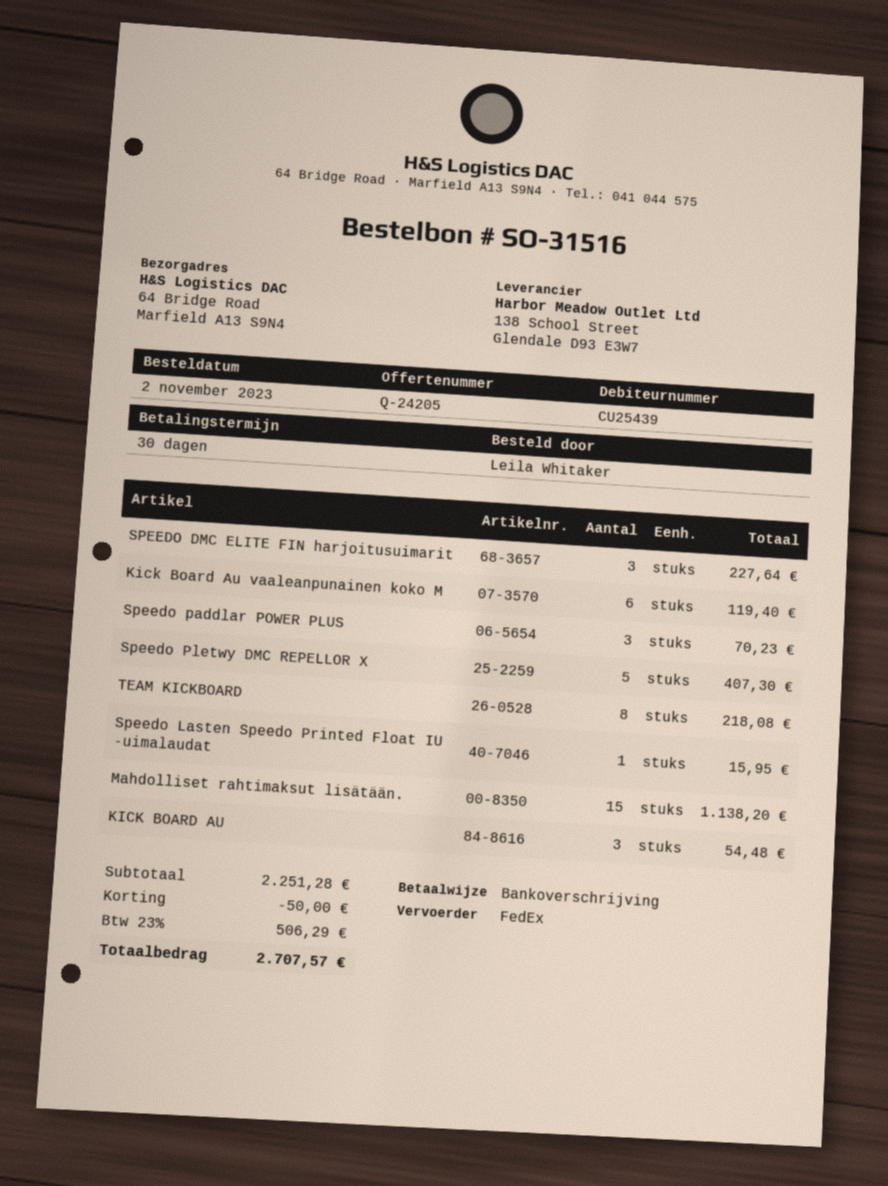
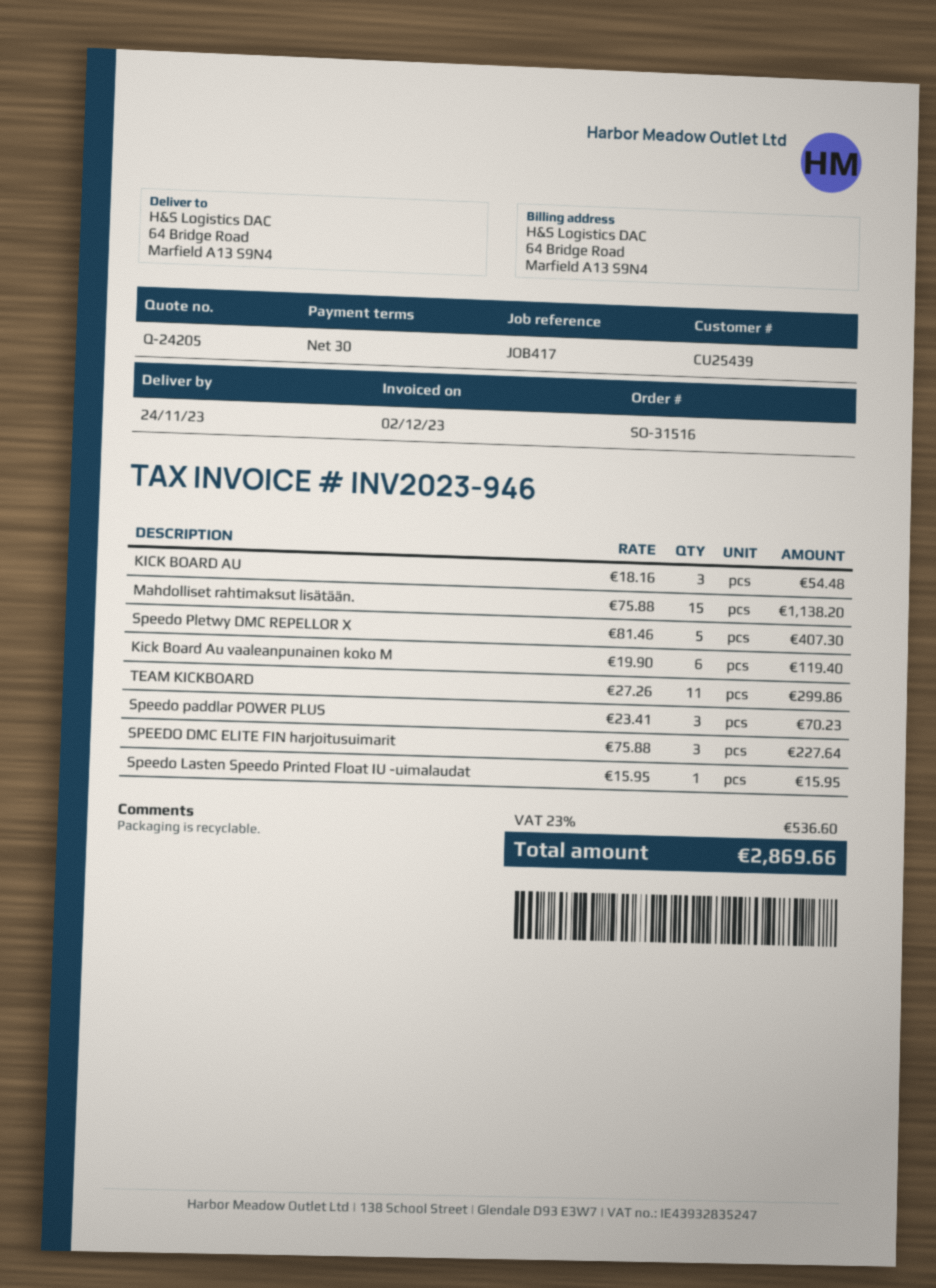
TEAM KICKBOARD: 8 for 218.08 -> 11 for 299.86
discount: 50.00 -> none
tax: 23% = 506.29 -> 23% = 536.60
total: 2707.57 -> 2869.66

